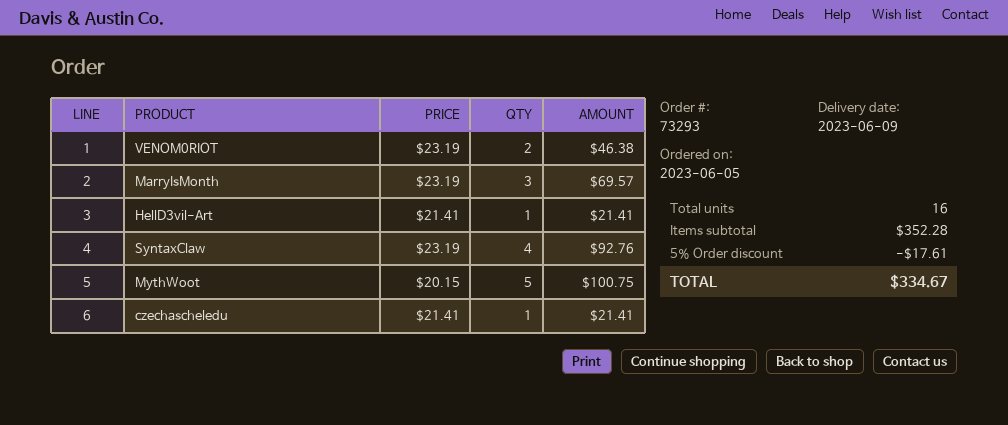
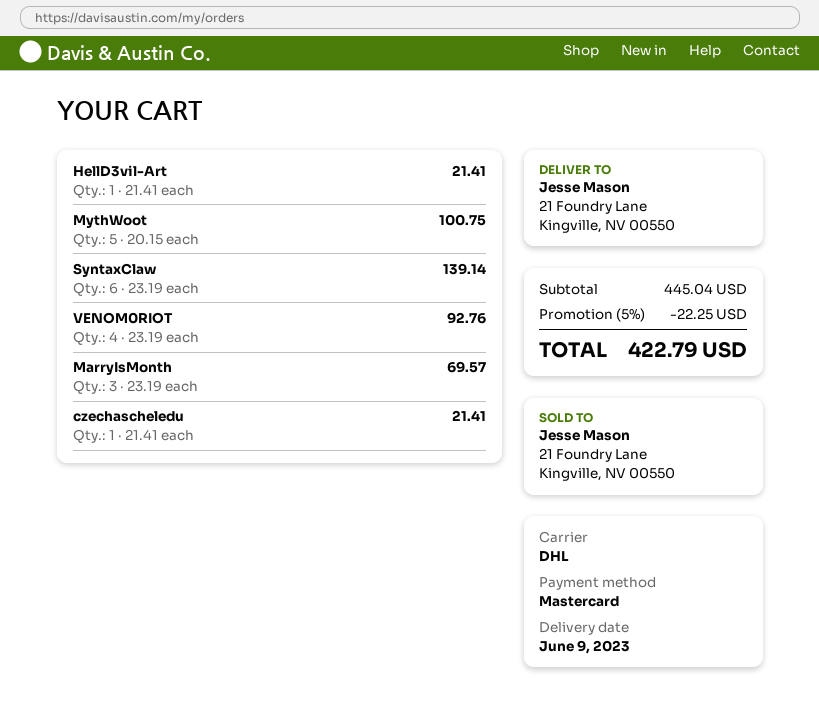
VENOM0RIOT: 2 x 23.19 = 46.38 -> 4 x 23.19 = 92.76
SyntaxClaw: 4 x 23.19 = 92.76 -> 6 x 23.19 = 139.14
subtotal: 352.28 -> 445.04
discount: 5% = 17.61 -> 5% = 22.25
total: 334.67 -> 422.79

